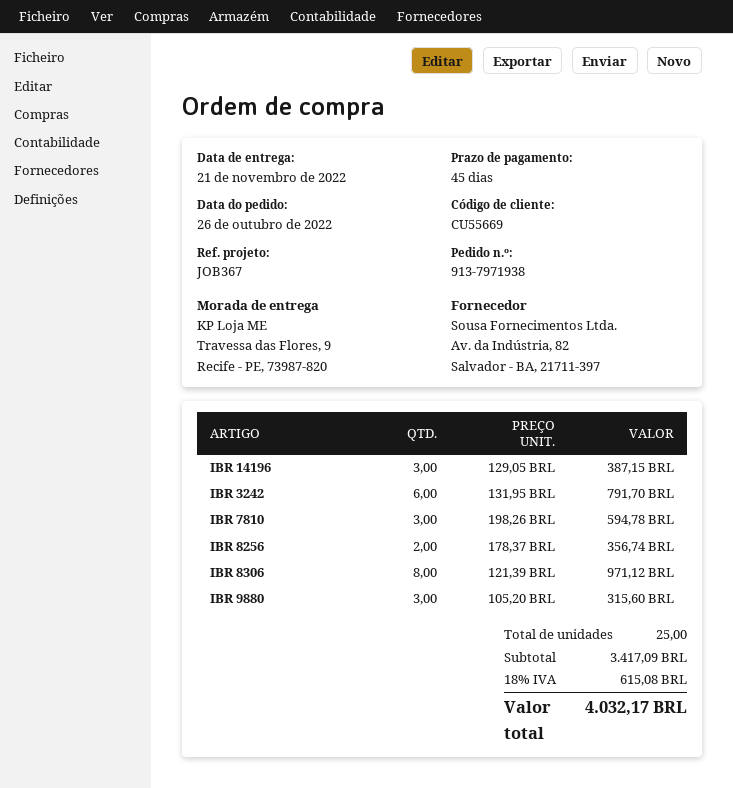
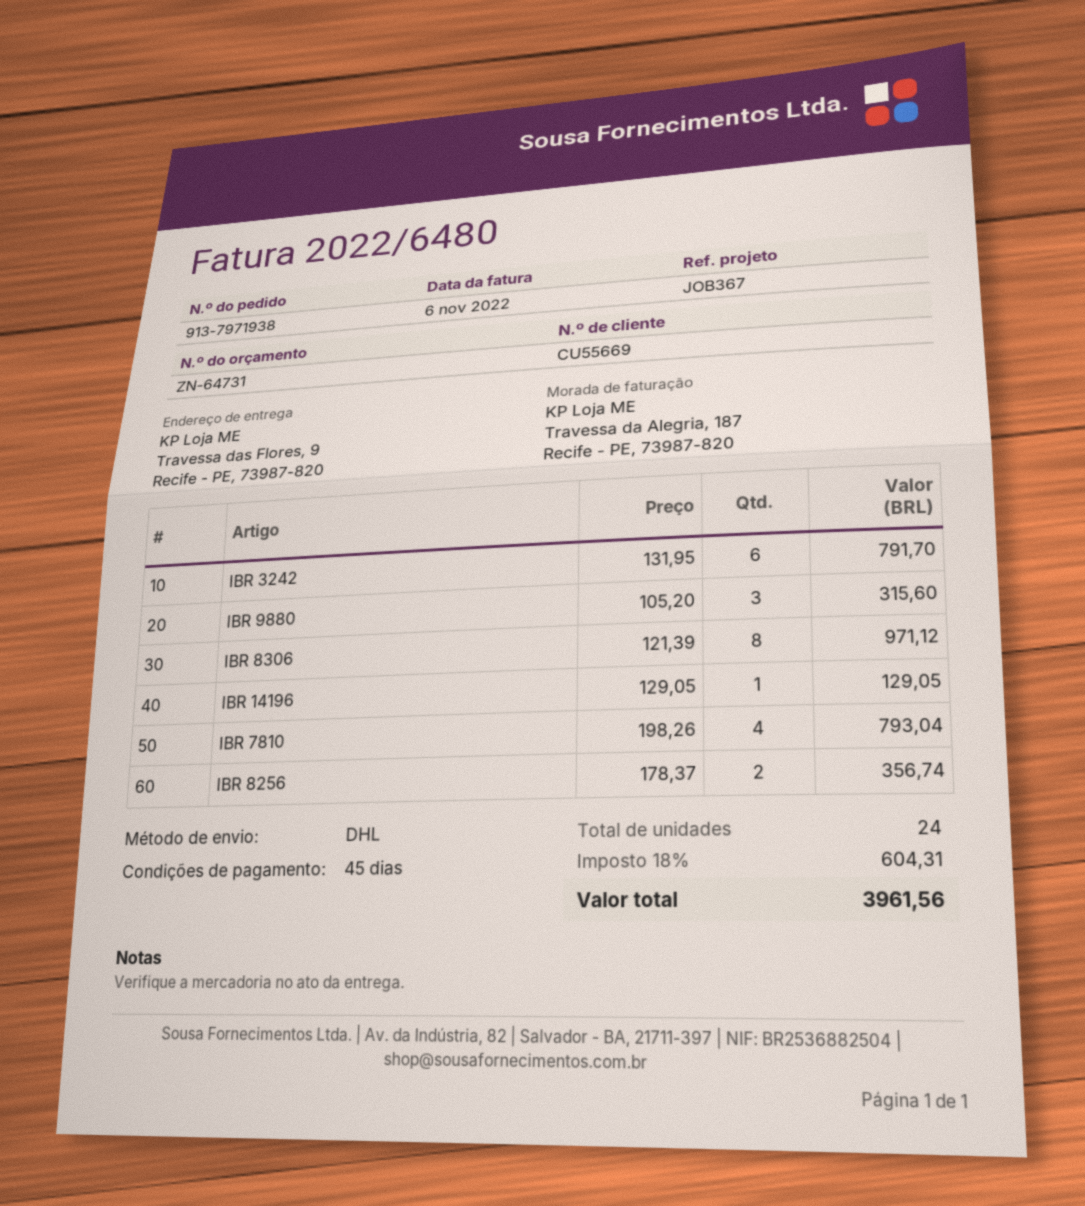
IBR 14196: 3 x 129.05 = 387.15 -> 1 x 129.05 = 129.05
IBR 7810: 3 x 198.26 = 594.78 -> 4 x 198.26 = 793.04
total quantity: 25 -> 24
tax: 18% = 615.08 -> 18% = 604.31
total: 4032.17 -> 3961.56

